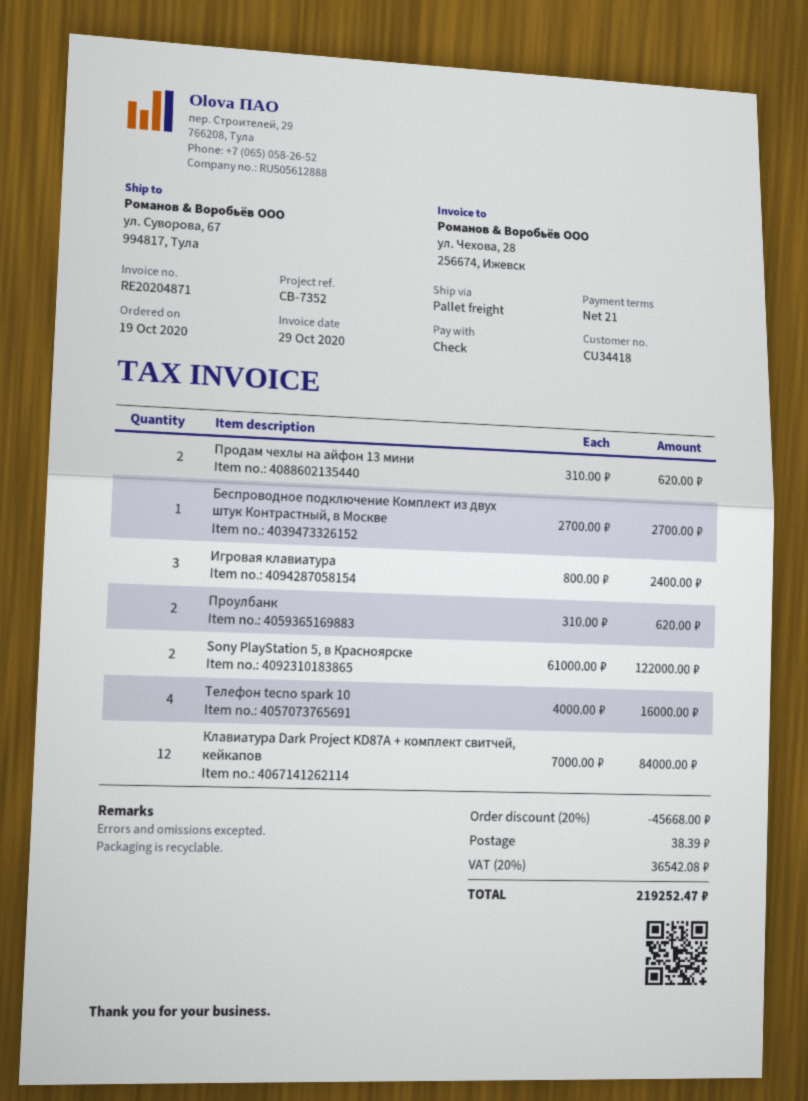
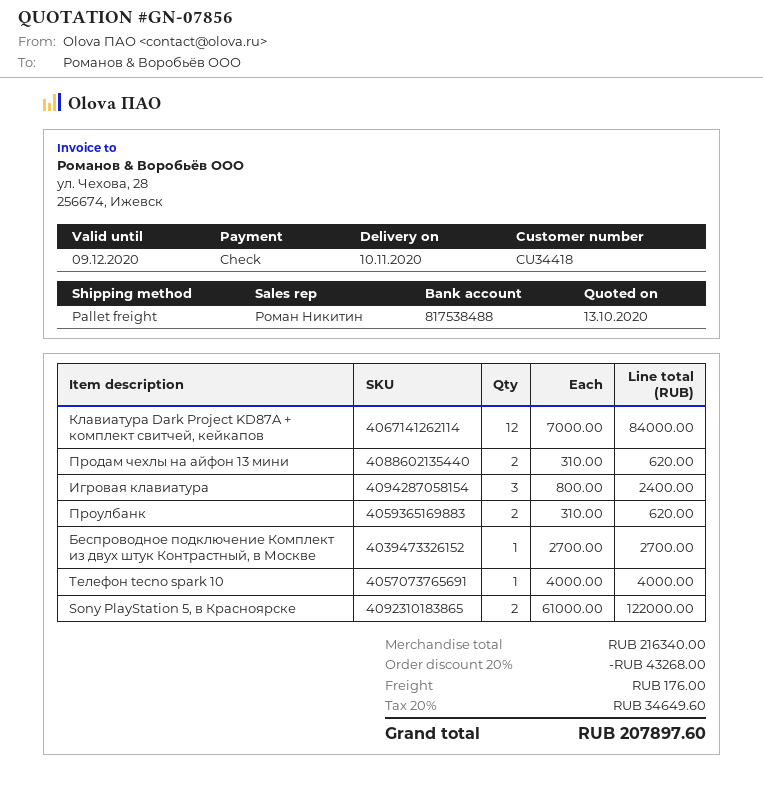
Телефон tecno spark 10: 4 x 4000.00 = 16000.00 -> 1 x 4000.00 = 4000.00
discount: 20% = 45668.00 -> 20% = 43268.00
shipping: 38.39 -> 176.00
tax: 20% = 36542.08 -> 20% = 34649.60
total: 219252.47 -> 207897.60

